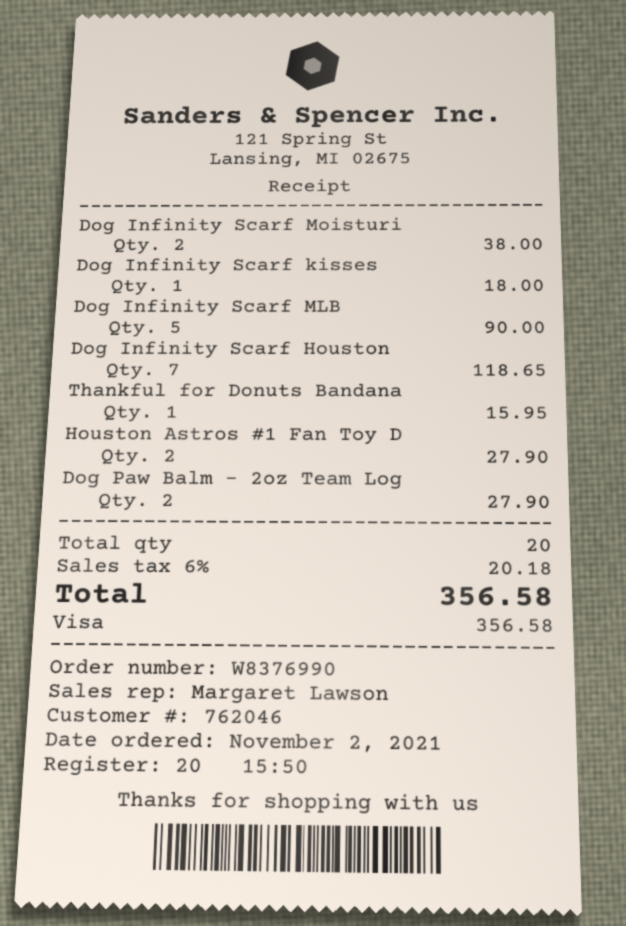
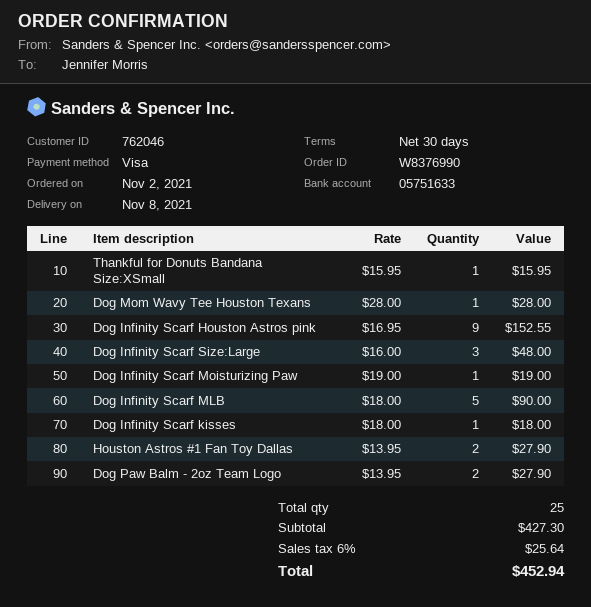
Dog Infinity Scarf Moisturi: 2 for 38.00 -> 1 for 19.00
Dog Infinity Scarf Houston: 7 for 118.65 -> 9 for 152.55
Dog Mom Wavy Tee Houston Texans: none -> 1 for 28.00
Dog Infinity Scarf Size:Large: none -> 3 for 48.00
total quantity: 20 -> 25
tax: 6% = 20.18 -> 6% = 25.64
total: 356.58 -> 452.94

